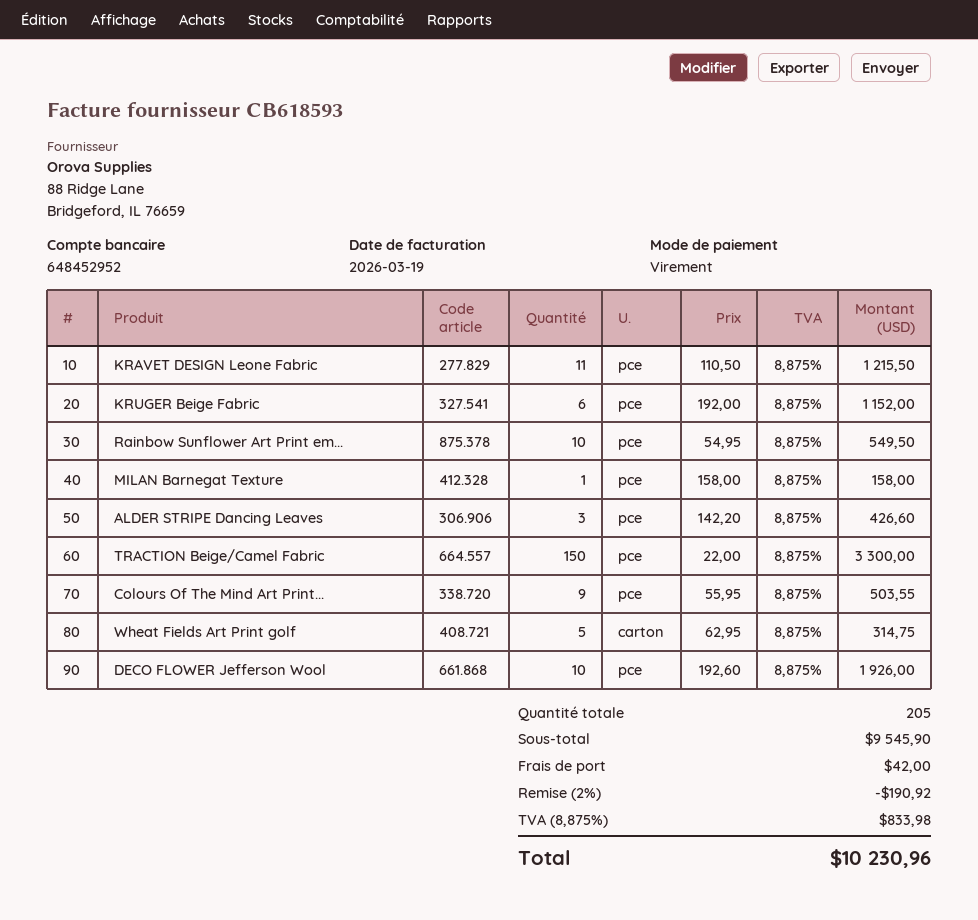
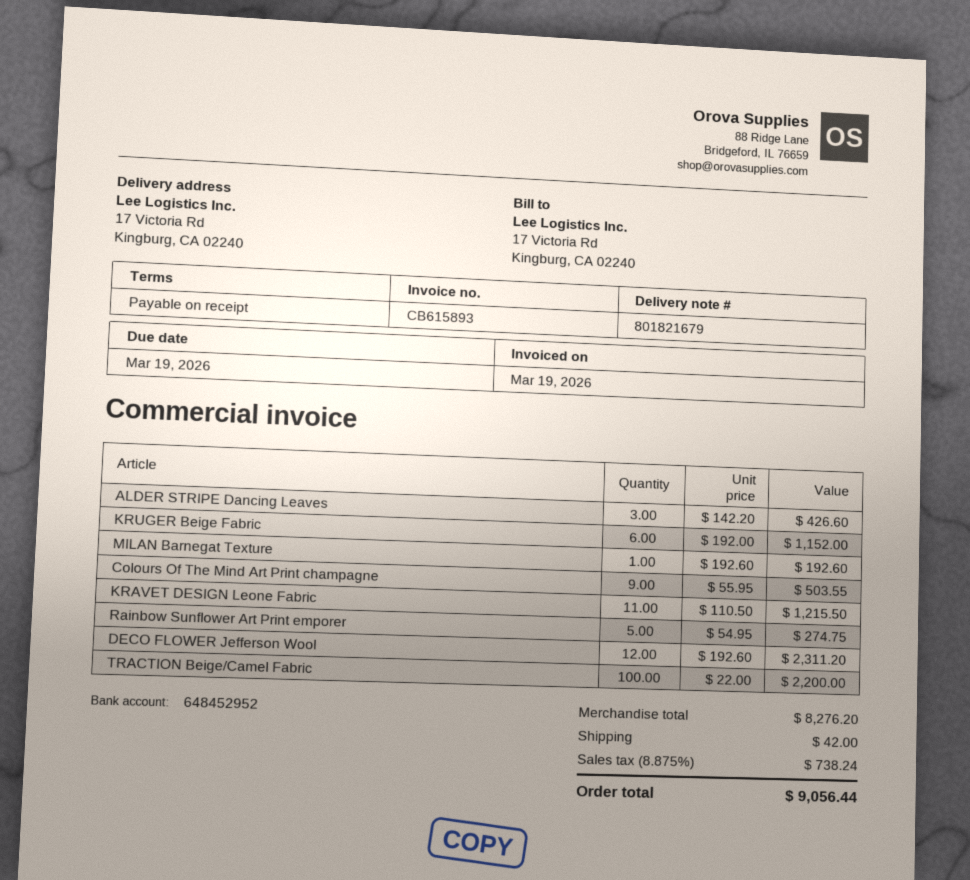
invoice number: CB618593 -> CB615893
Rainbow Sunflower Art Print em...: 10 x 54.95 = 549.50 -> 5 x 54.95 = 274.75
MILAN Barnegat Texture: 1 x 158.00 = 158.00 -> 1 x 192.60 = 192.60
TRACTION Beige/Camel Fabric: 150 x 22.00 = 3300.00 -> 100 x 22.00 = 2200.00
Wheat Fields Art Print golf: 5 x 62.95 = 314.75 -> none
DECO FLOWER Jefferson Wool: 10 x 192.60 = 1926.00 -> 12 x 192.60 = 2311.20
subtotal: 9545.90 -> 8276.20
discount: 2% = 190.92 -> none
tax: 8.875% = 833.98 -> 8.875% = 738.24
total: 10230.96 -> 9056.44

